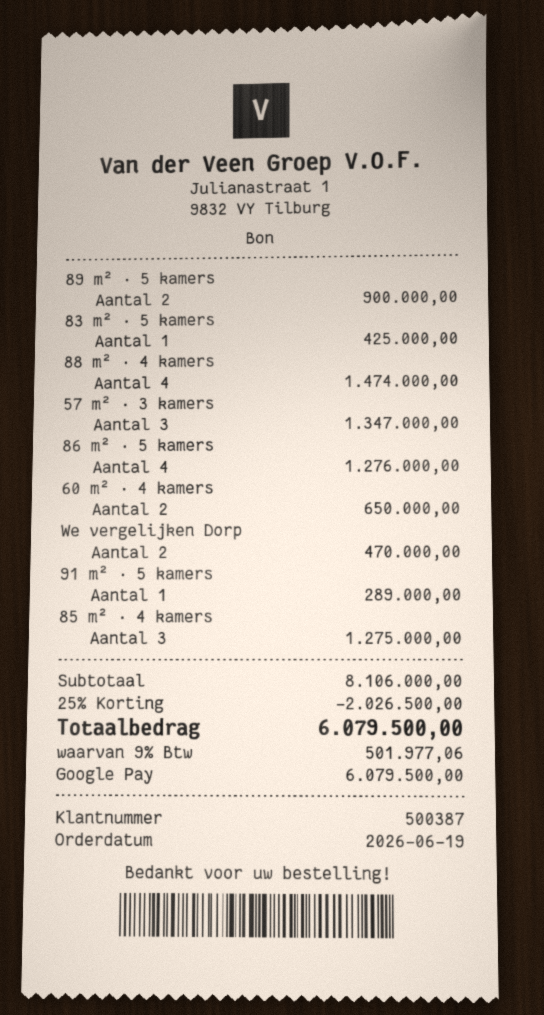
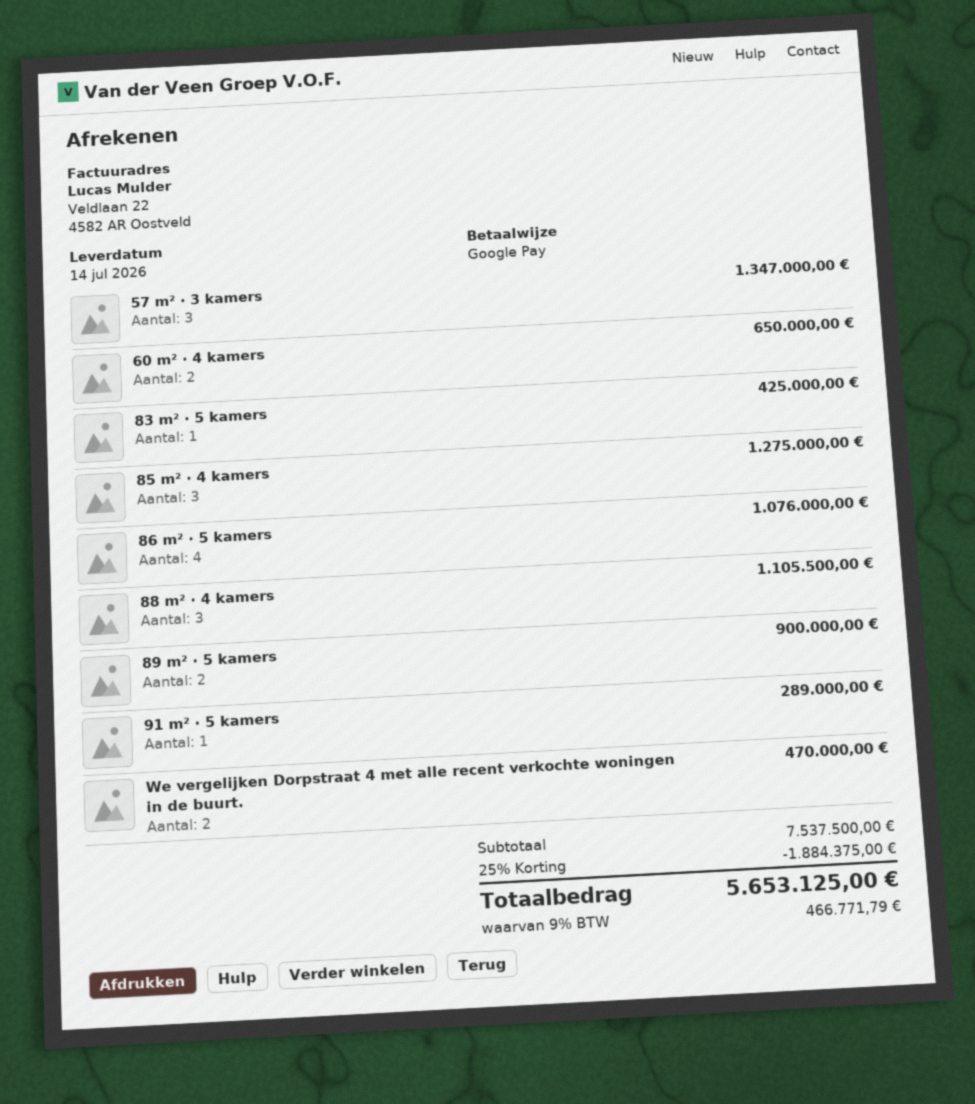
88 m² · 4 kamers: 4 for 1474000.00 -> 3 for 1105500.00
86 m² · 5 kamers: 4 for 1276000.00 -> 4 for 1076000.00
subtotal: 8106000.00 -> 7537500.00
discount: 25% = 2026500.00 -> 25% = 1884375.00
tax: 9% = 501977.06 -> 9% = 466771.79
total: 6079500.00 -> 5653125.00

